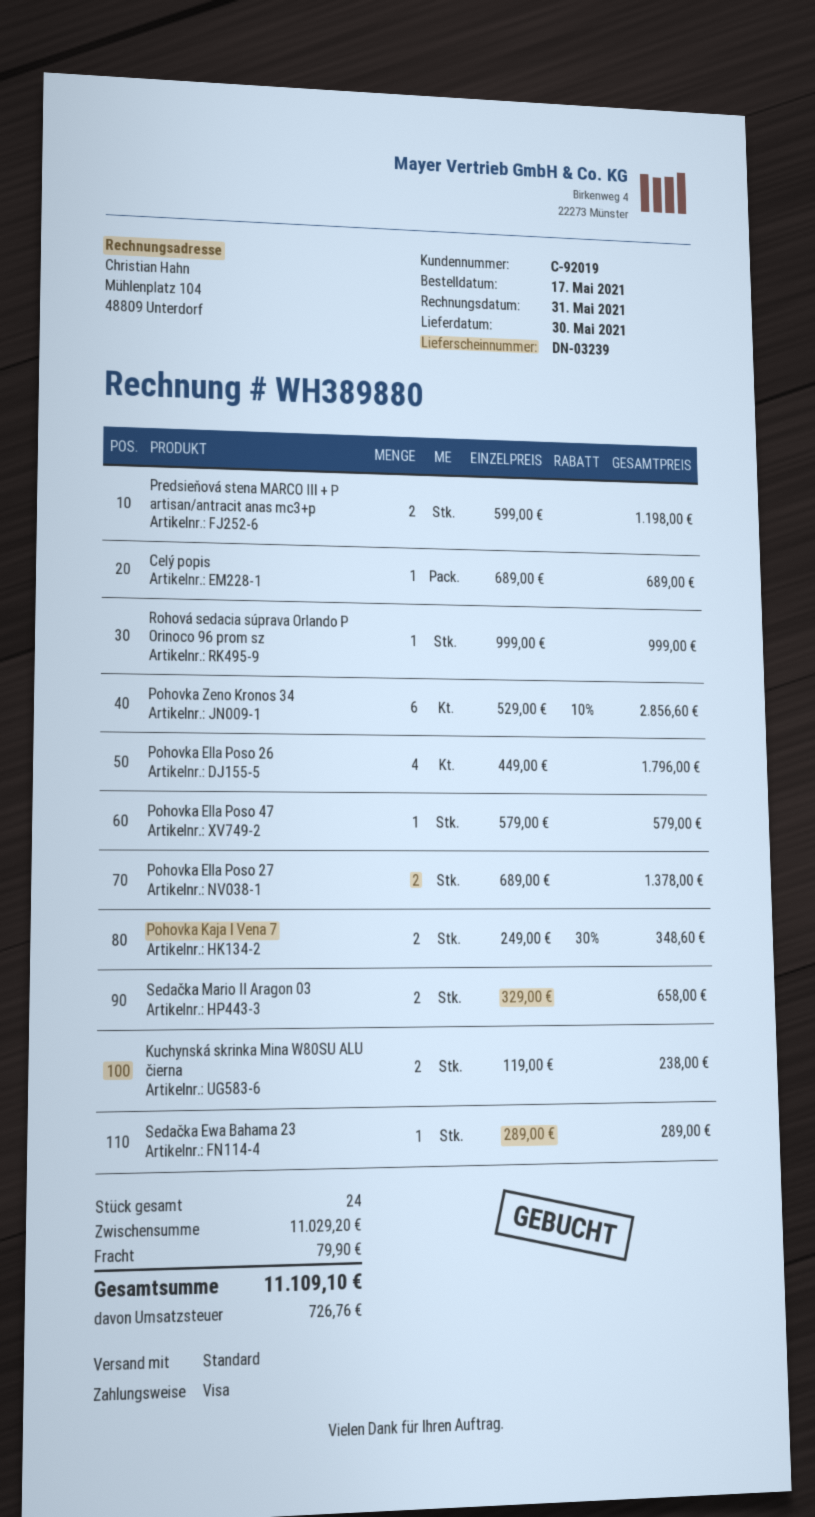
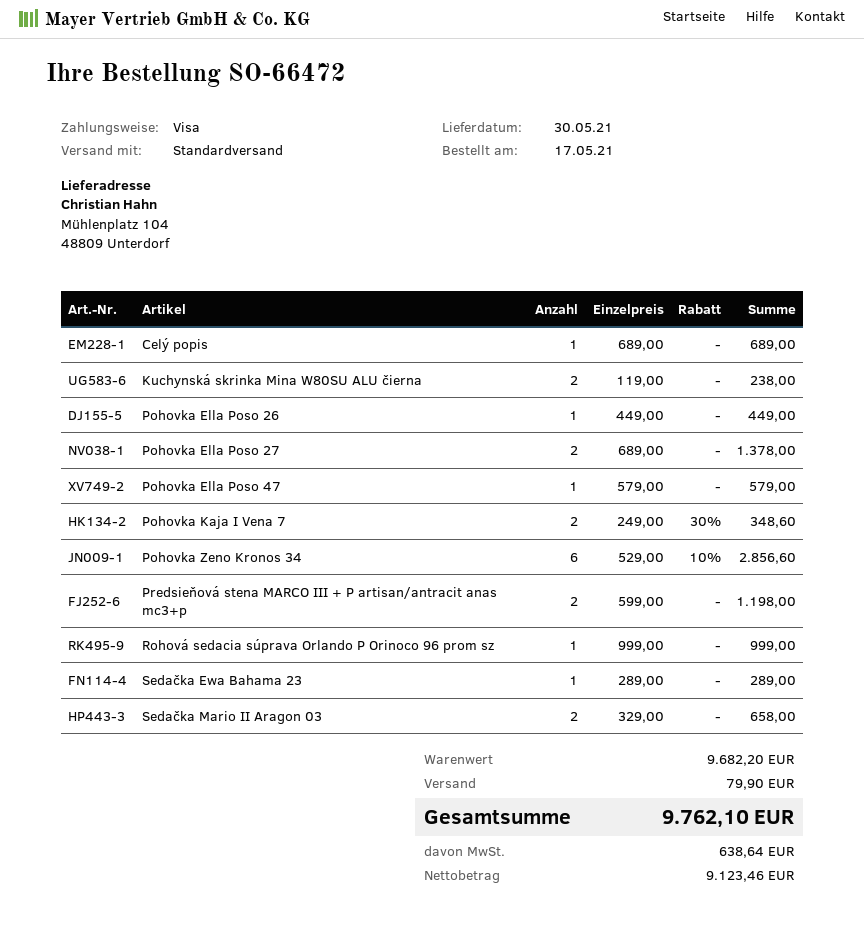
Pohovka Ella Poso 26: 4 x 449.00 = 1796.00 -> 1 x 449.00 = 449.00
subtotal: 11029.20 -> 9682.20
tax: 726.76 -> 638.64
total: 11109.10 -> 9762.10

